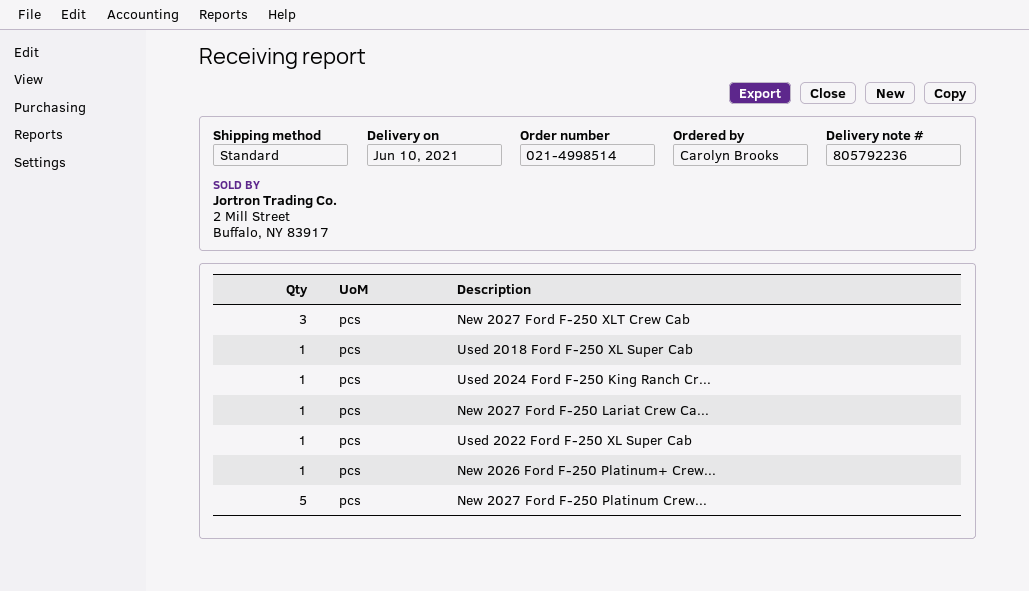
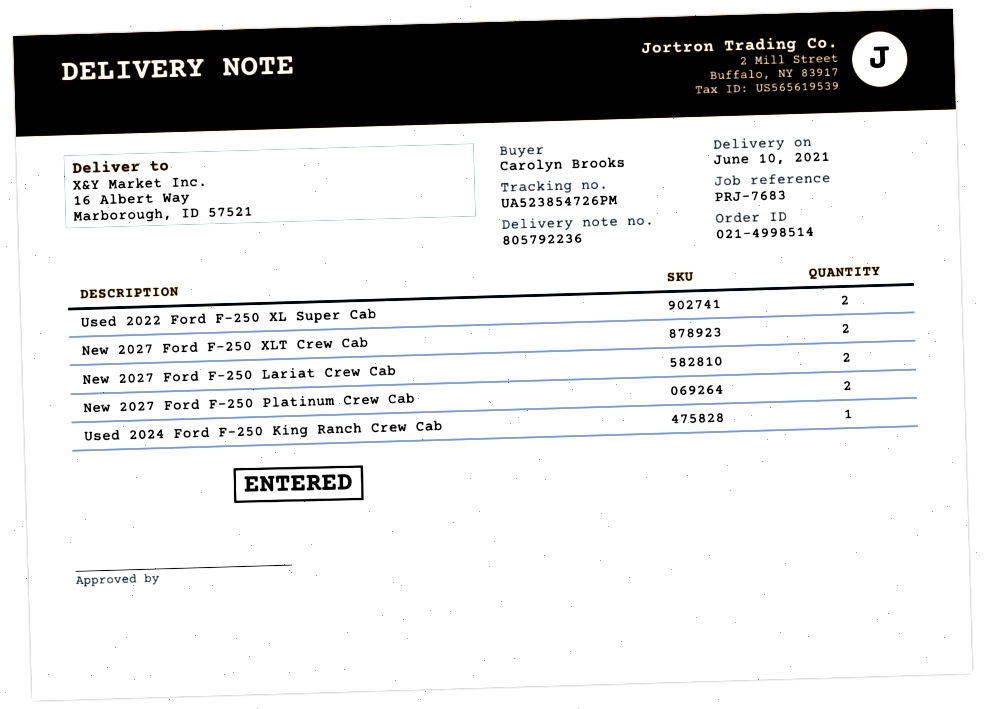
New 2027 Ford F-250 XLT Crew Cab: 3 -> 2
Used 2018 Ford F-250 XL Super Cab: 1 -> none
New 2027 Ford F-250 Lariat Crew Ca...: 1 -> 2
Used 2022 Ford F-250 XL Super Cab: 1 -> 2
New 2026 Ford F-250 Platinum+ Crew...: 1 -> none
New 2027 Ford F-250 Platinum Crew...: 5 -> 2

